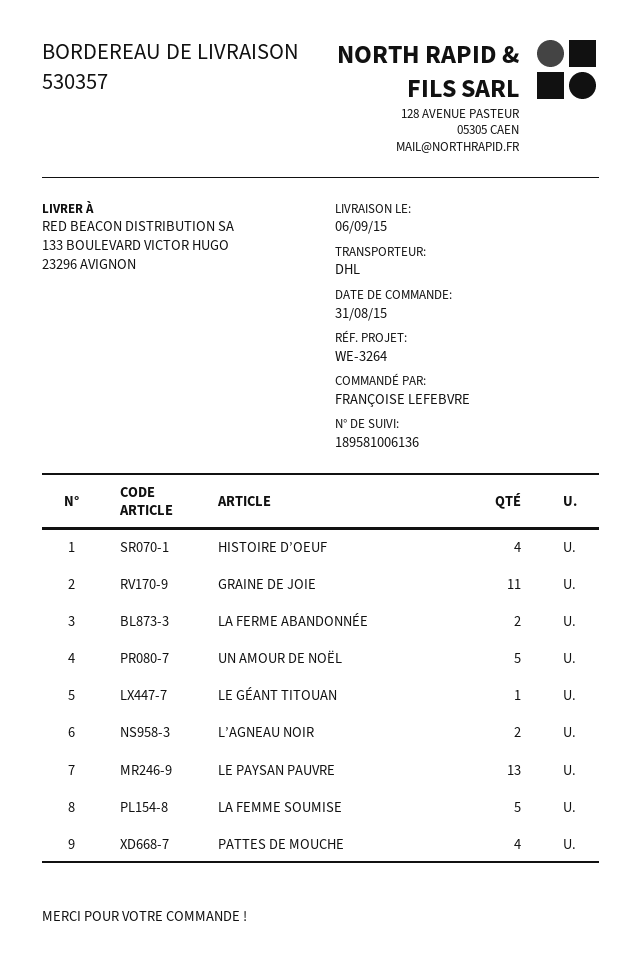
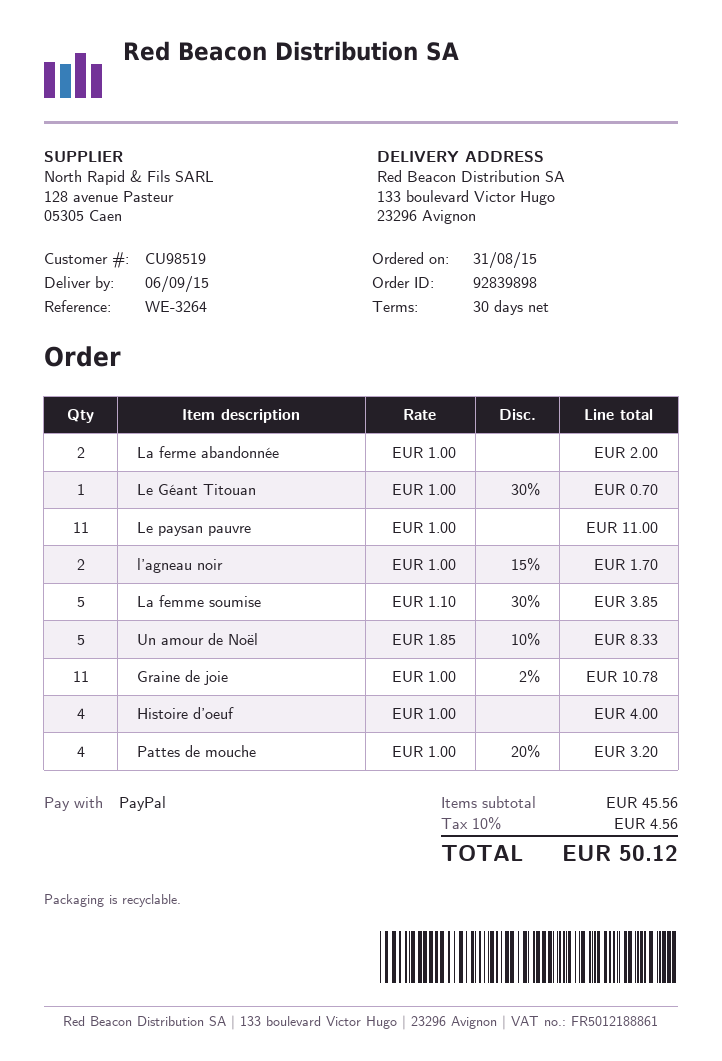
LE PAYSAN PAUVRE: 13 -> 11

